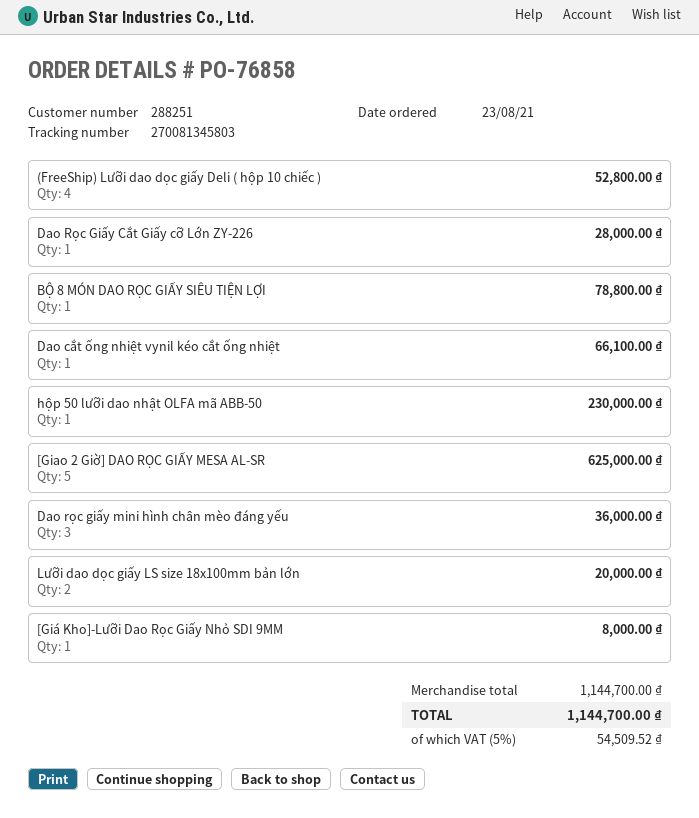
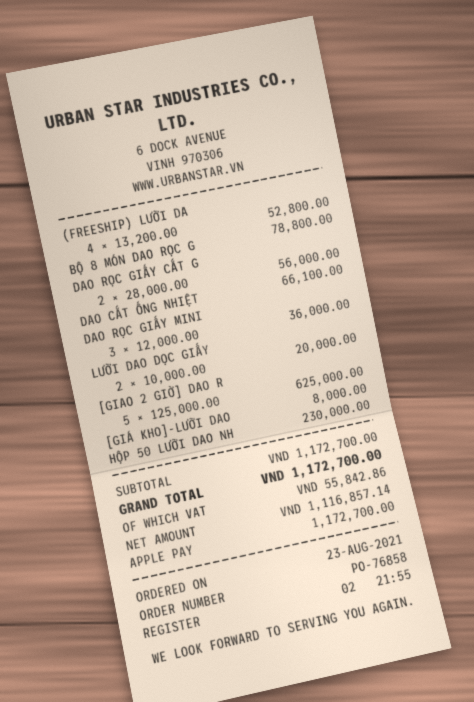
Dao Rọc Giấy Cắt Giấy cỡ Lớn ZY-226: 1 for 28000.00 -> 2 for 56000.00
subtotal: 1144700.00 -> 1172700.00
tax: 54509.52 -> 55842.86
total: 1144700.00 -> 1172700.00

